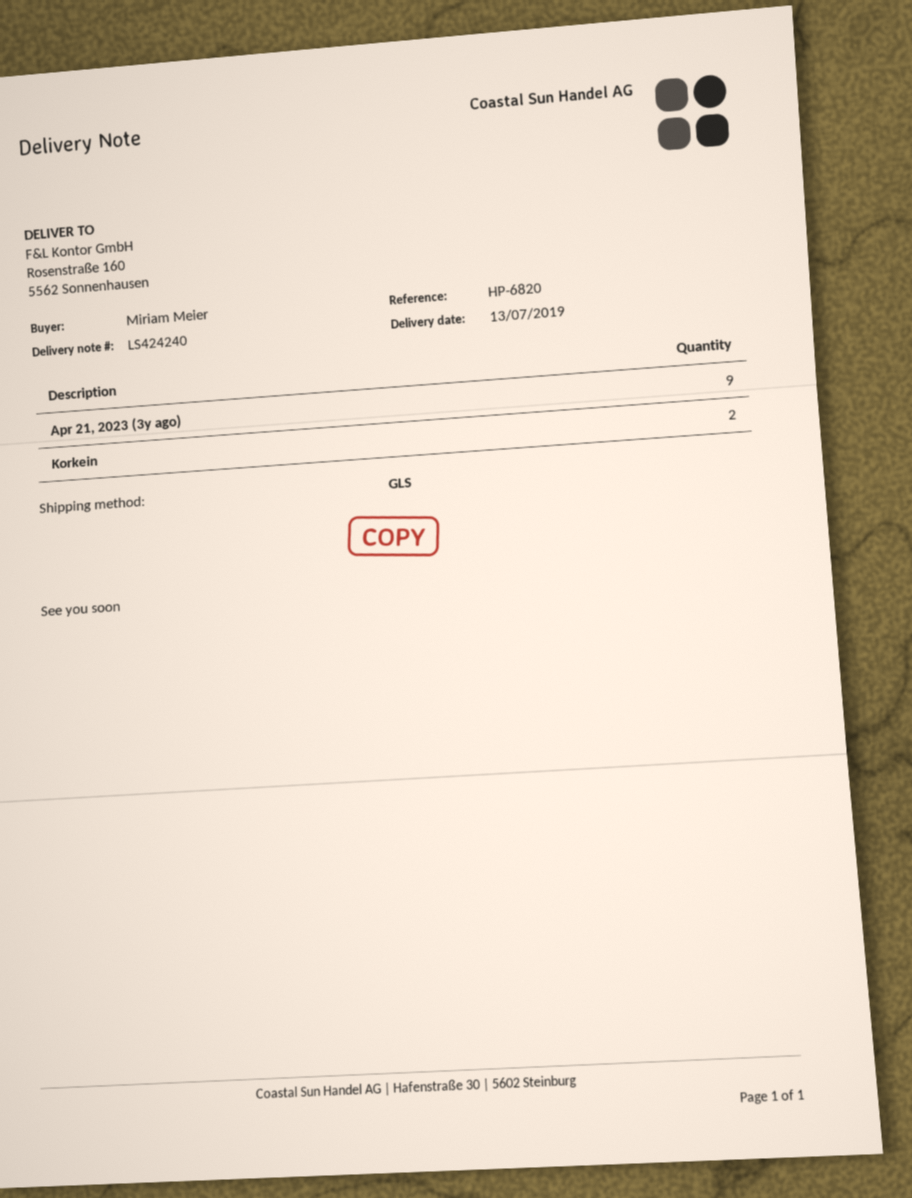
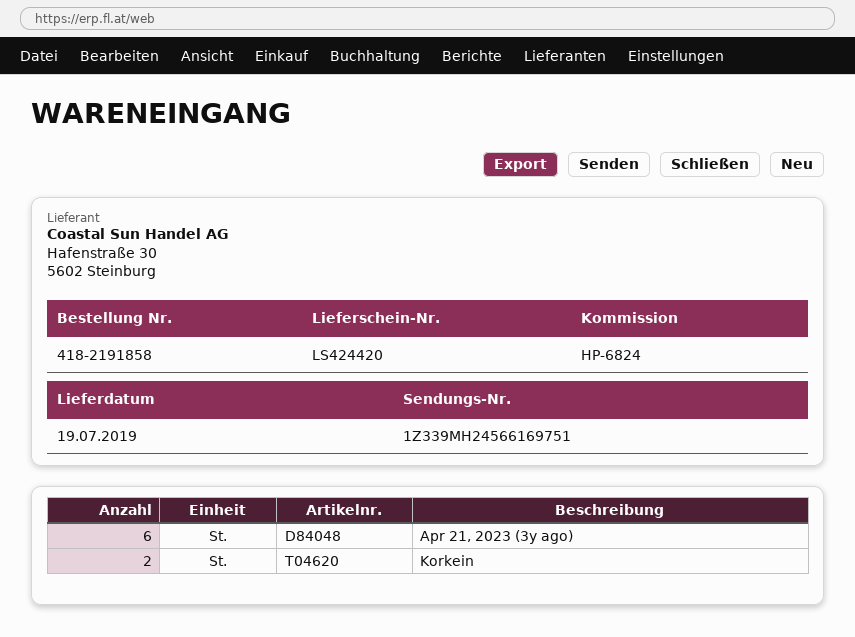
delivery note number: LS424240 -> LS424420
delivery date: 2019-07-13 -> 2019-07-19
reference: HP-6820 -> HP-6824
Apr 21, 2023 (3y ago): 9 -> 6

